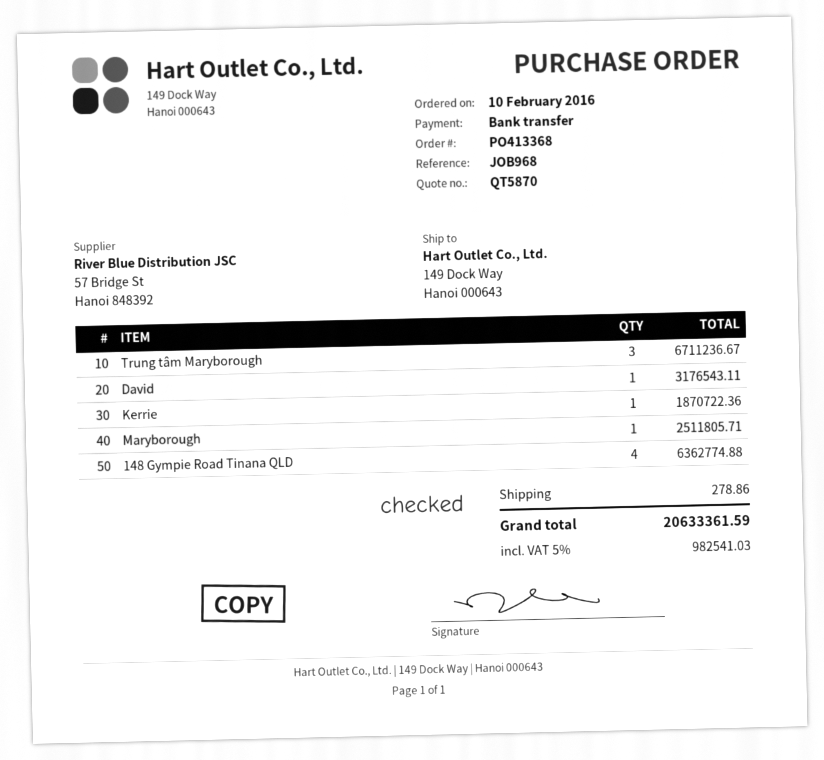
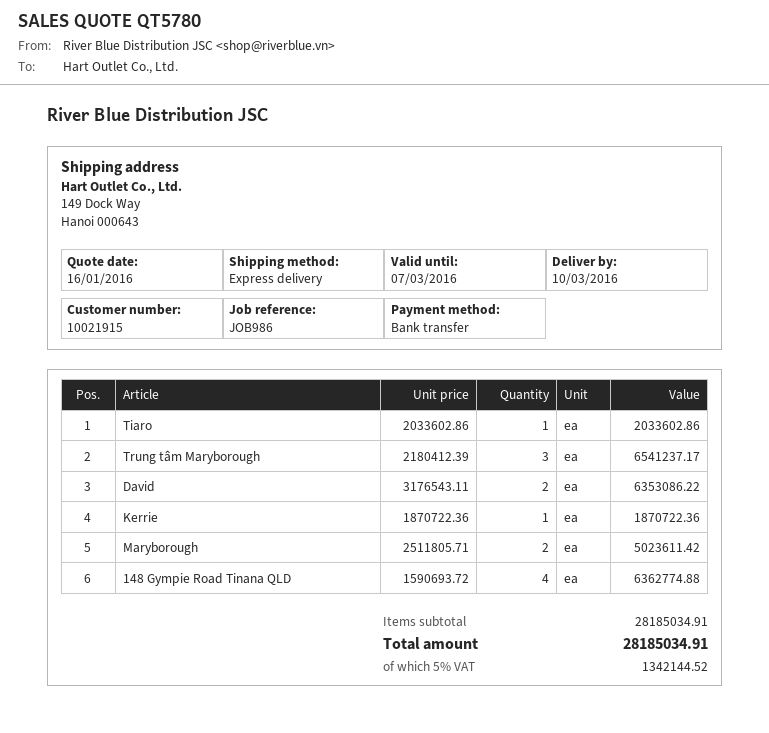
quote number: QT5870 -> QT5780
reference: JOB968 -> JOB986
Trung tâm Maryborough: 3 for 6711236.67 -> 3 for 6541237.17
David: 1 for 3176543.11 -> 2 for 6353086.22
Maryborough: 1 for 2511805.71 -> 2 for 5023611.42
Tiaro: none -> 1 for 2033602.86
shipping: 278.86 -> none
tax: 5% = 982541.03 -> 5% = 1342144.52
total: 20633361.59 -> 28185034.91

